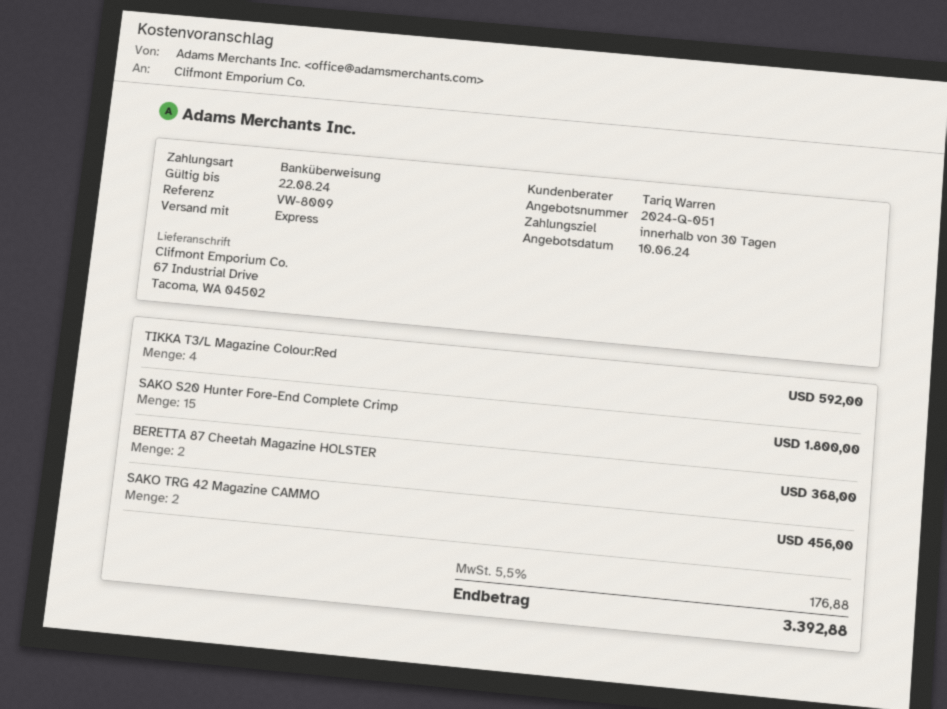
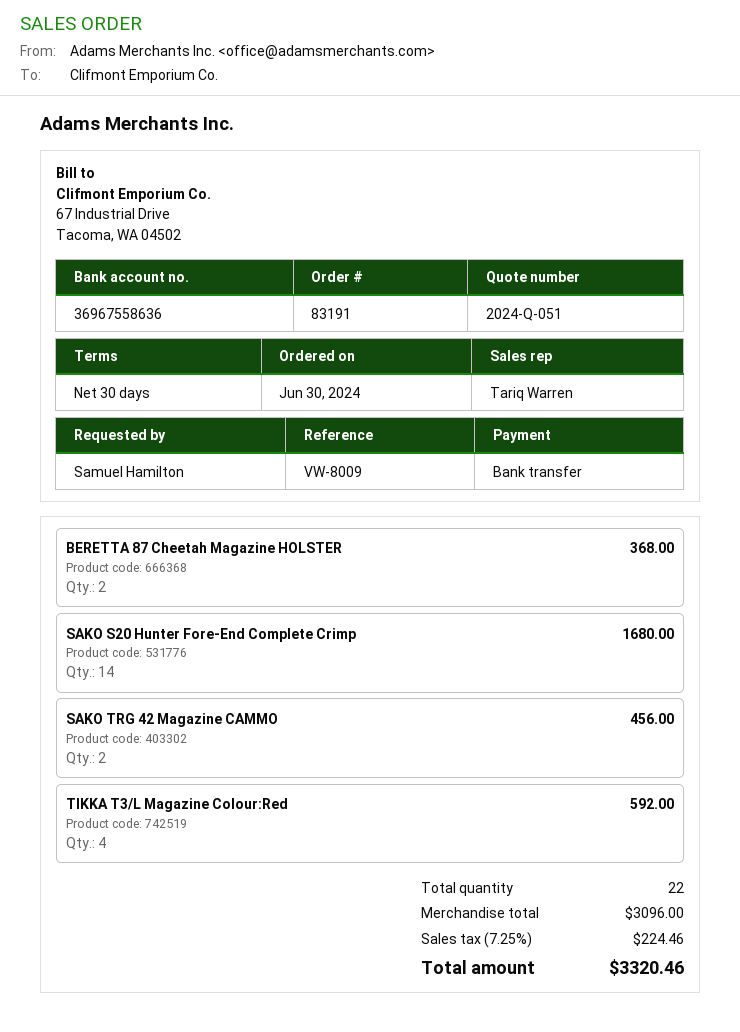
SAKO S20 Hunter Fore-End Complete Crimp: 15 for 1800.00 -> 14 for 1680.00
tax: 5.5% = 176.88 -> 7.25% = 224.46
total: 3392.88 -> 3320.46

